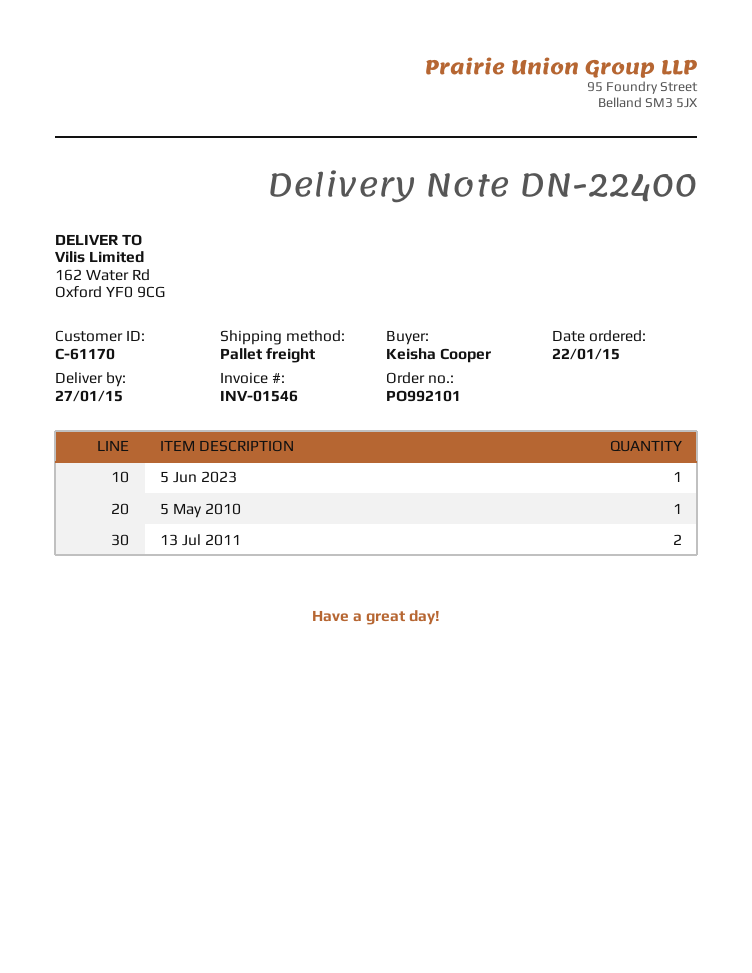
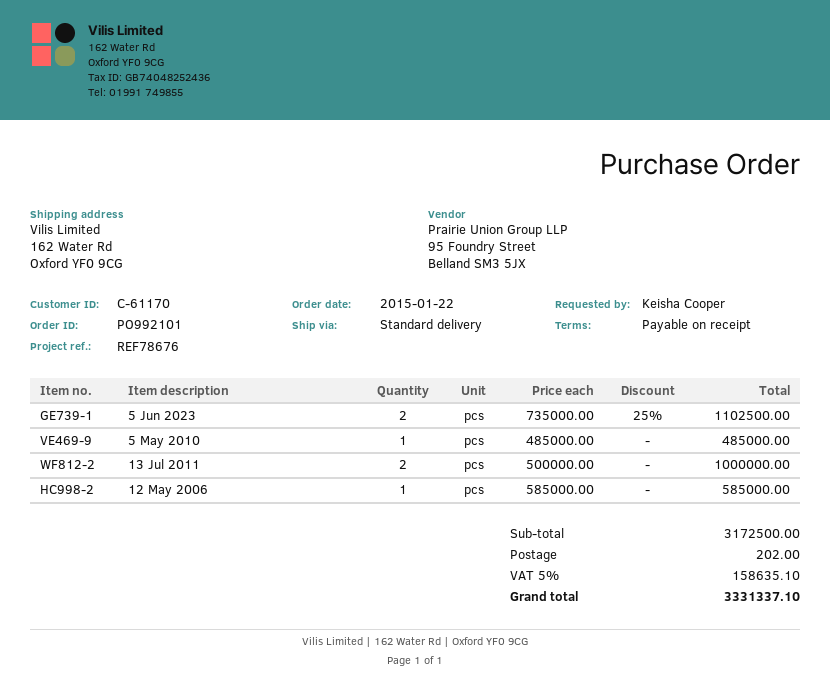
shipping method: pallet freight -> standard
5 Jun 2023: 1 -> 2
12 May 2006: none -> 1

